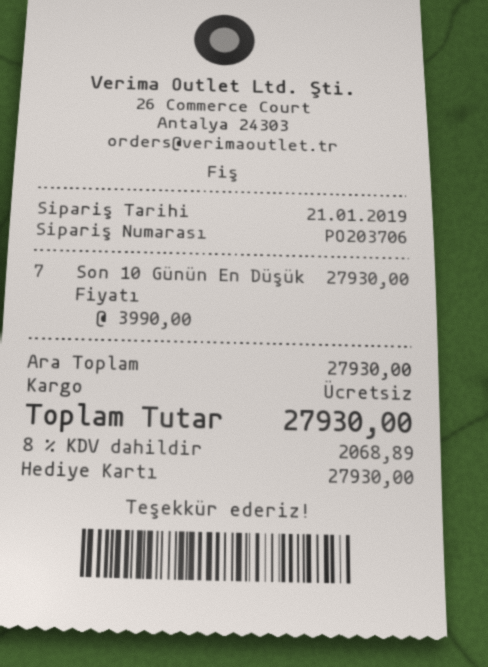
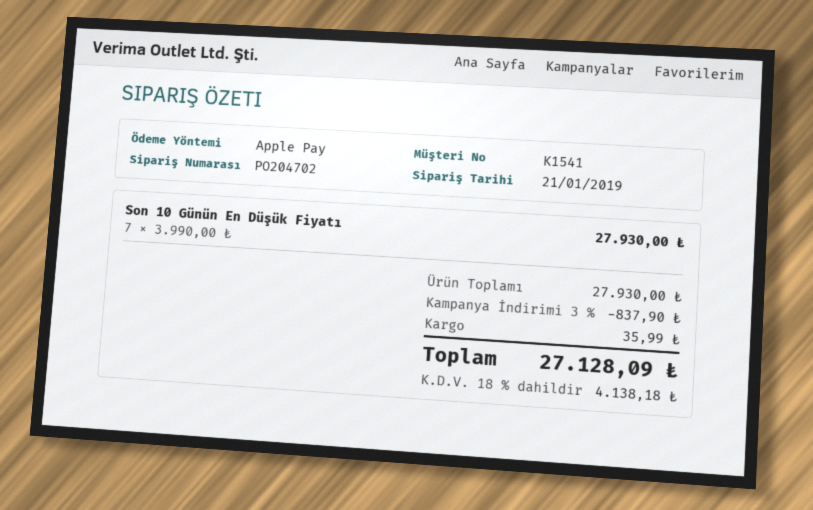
order number: PO203706 -> PO204702
payment method: gift card -> Apple Pay
discount: none -> 3% = 837.90
shipping: 0.00 -> 35.99
tax: 8% = 2068.89 -> 18% = 4138.18
total: 27930.00 -> 27128.09

